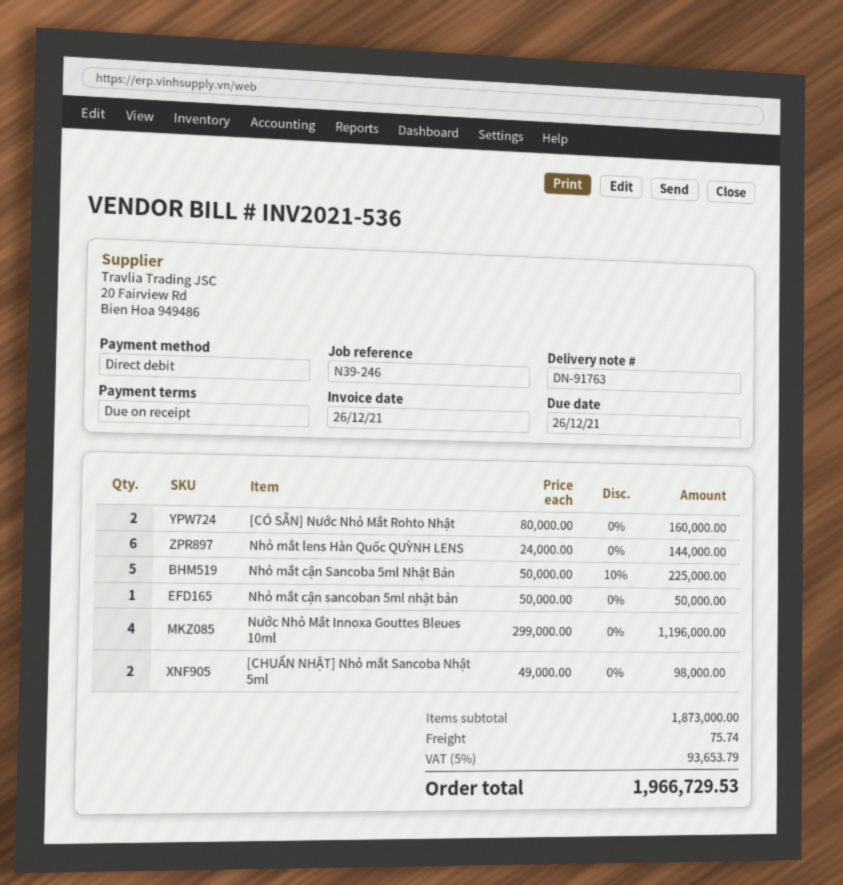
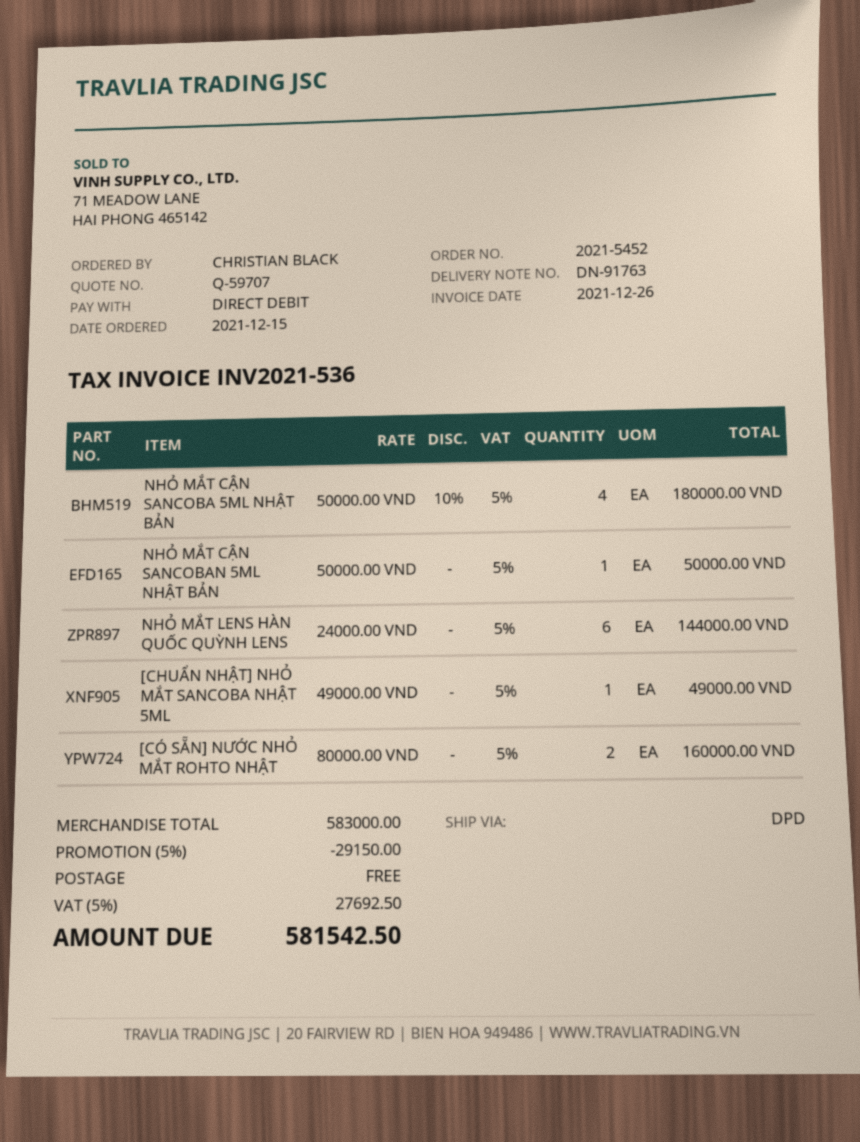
Nhỏ mắt cận Sancoba 5ml Nhật Bản: 5 x 50000.00 - 10% = 225000.00 -> 4 x 50000.00 - 10% = 180000.00
Nước Nhỏ Mắt Innoxa Gouttes Bleues 10ml: 4 x 299000.00 = 1196000.00 -> none
[CHUẨN NHẬT] Nhỏ mắt Sancoba Nhật 5ml: 2 x 49000.00 = 98000.00 -> 1 x 49000.00 = 49000.00
subtotal: 1873000.00 -> 583000.00
discount: none -> 5% = 29150.00
shipping: 75.74 -> 0.00
tax: 5% = 93653.79 -> 5% = 27692.50
total: 1966729.53 -> 581542.50

